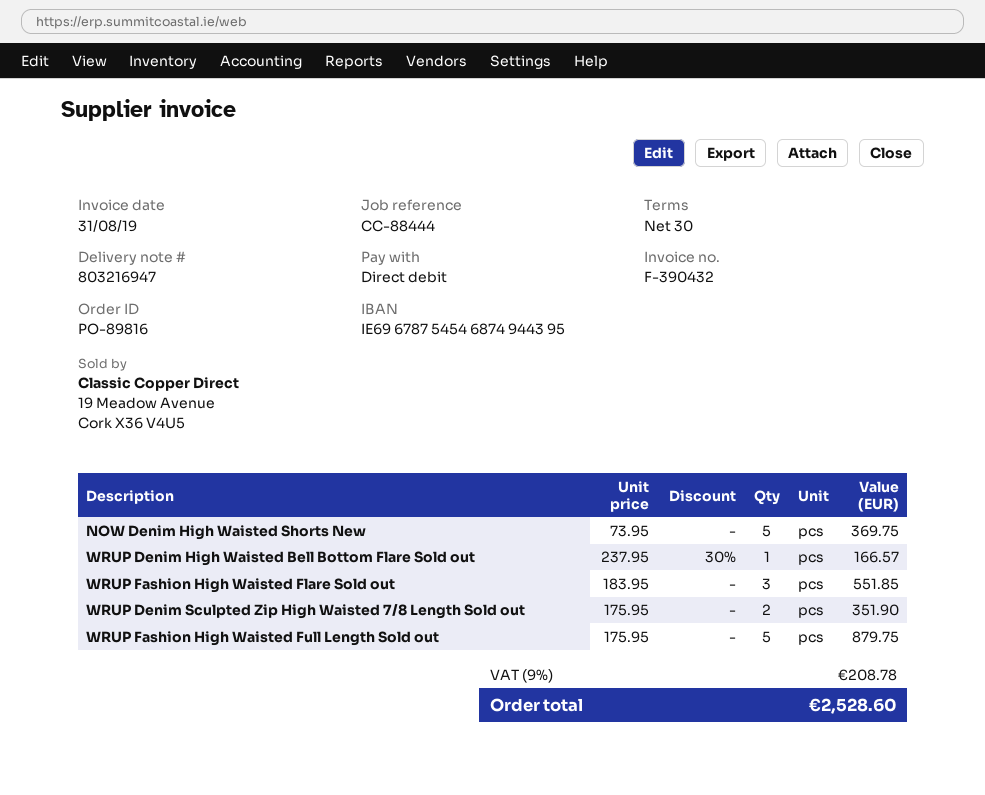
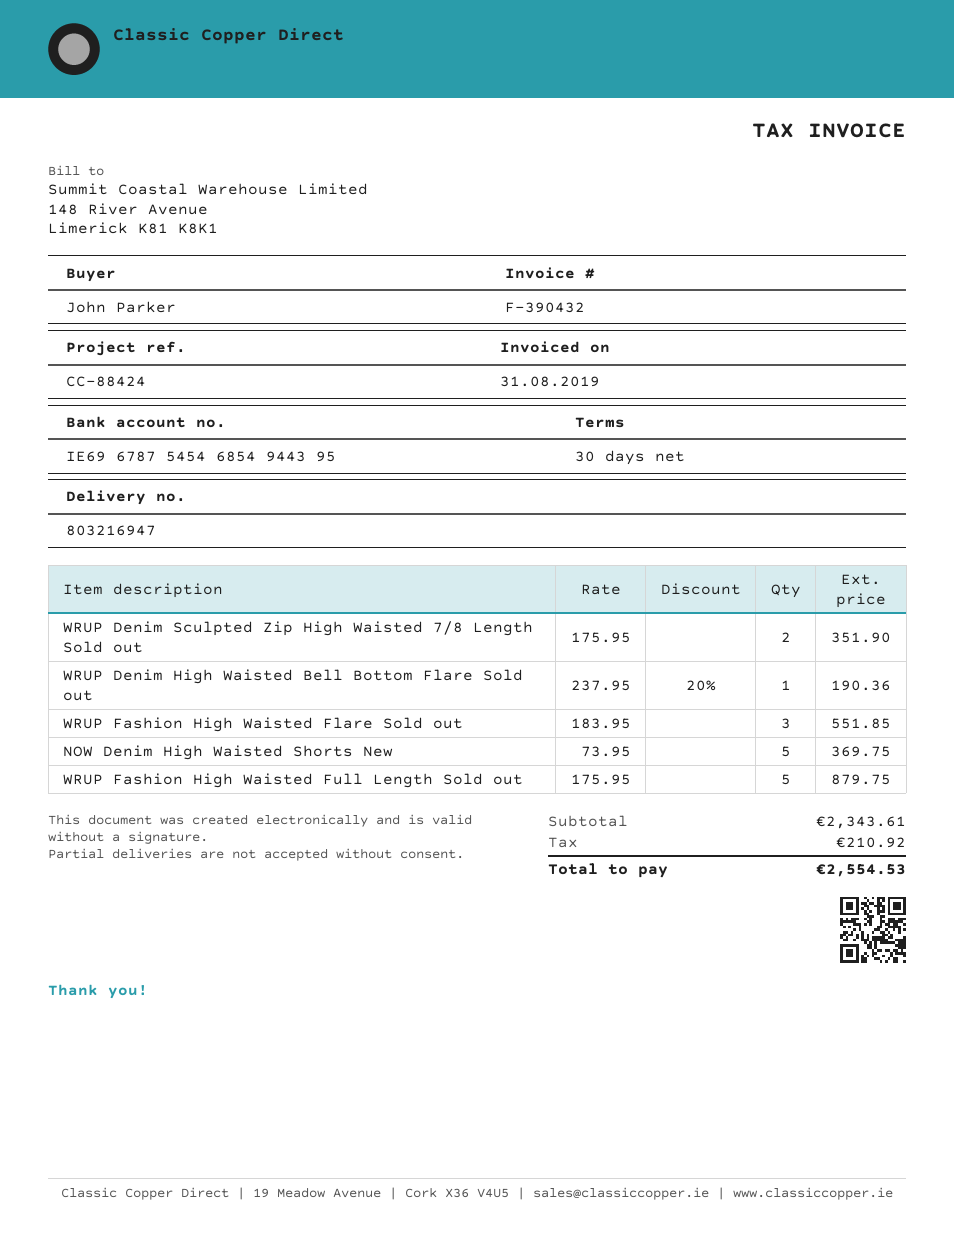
reference: CC-88444 -> CC-88424
bank account: IE69678754546874944395 -> IE69678754546854944395
WRUP Denim High Waisted Bell Bottom Flare Sold out: 1 x 237.95 - 30% = 166.57 -> 1 x 237.95 - 20% = 190.36
tax: 208.78 -> 210.92
total: 2528.60 -> 2554.53

